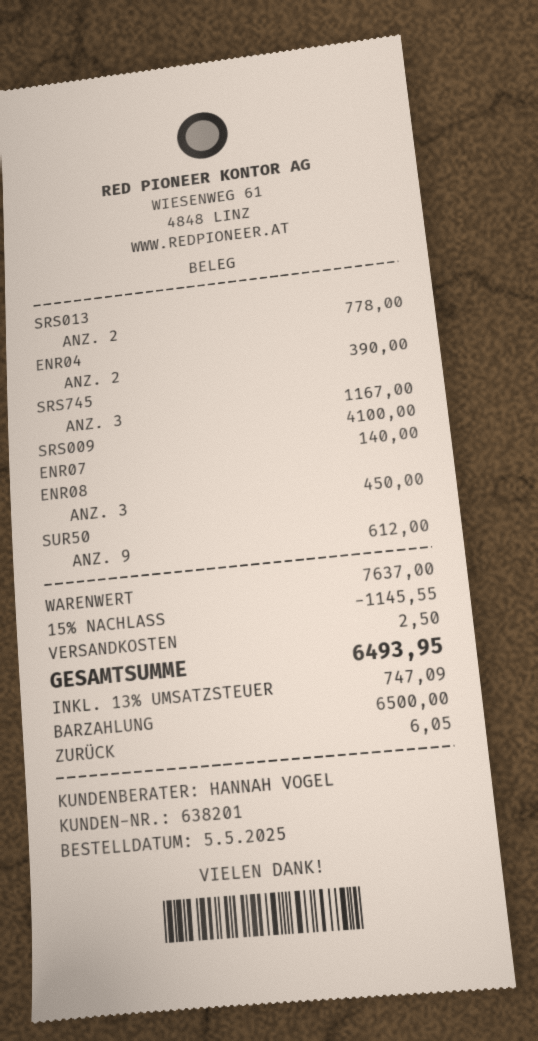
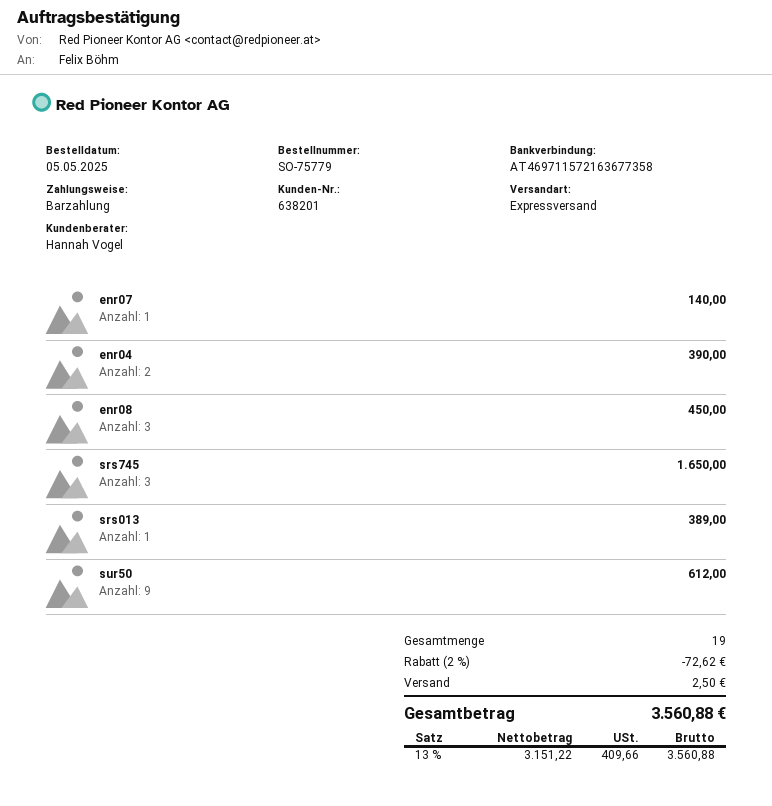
SRS013: 2 for 778.00 -> 1 for 389.00
SRS745: 3 for 1167.00 -> 3 for 1650.00
SRS009: 1 for 4100.00 -> none
discount: 15% = 1145.55 -> 2% = 72.62
tax: 13% = 747.09 -> 13% = 409.66
total: 6493.95 -> 3560.88

